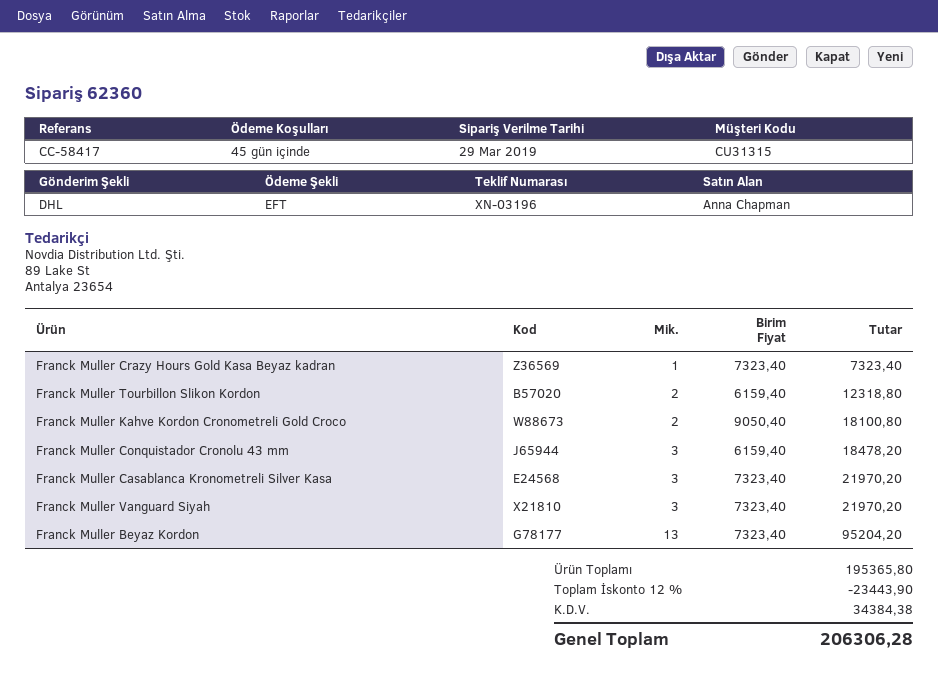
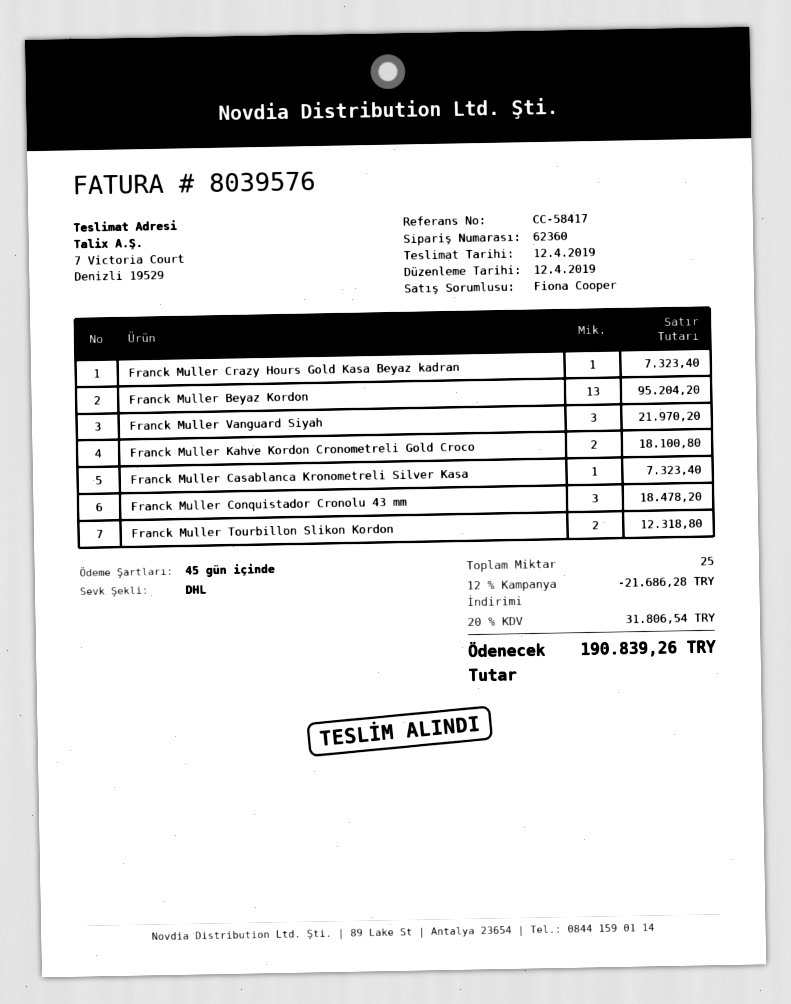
Franck Muller Casablanca Kronometreli Silver Kasa: 3 for 21970.20 -> 1 for 7323.40
discount: 12% = 23443.90 -> 12% = 21686.28
tax: 34384.38 -> 31806.54
total: 206306.28 -> 190839.26

